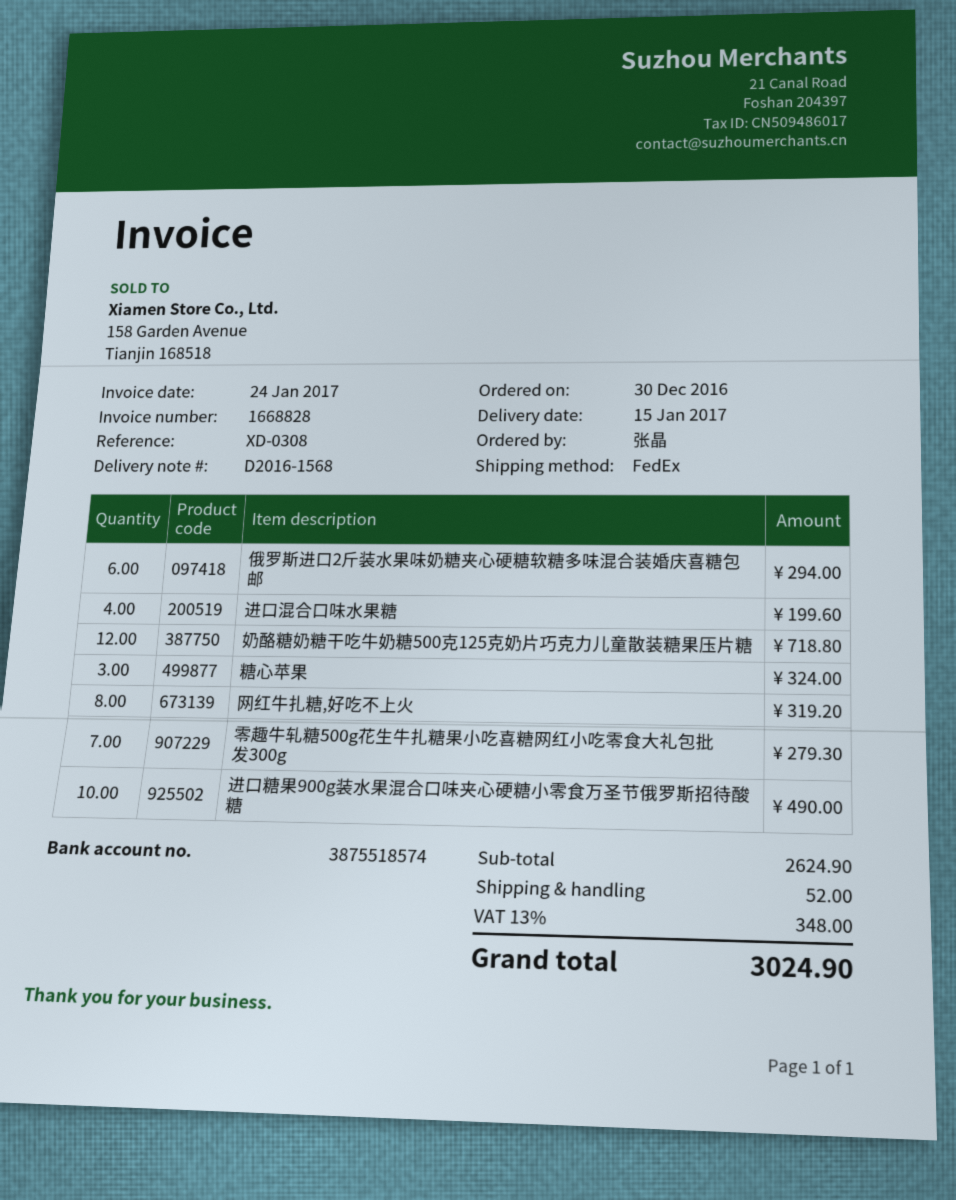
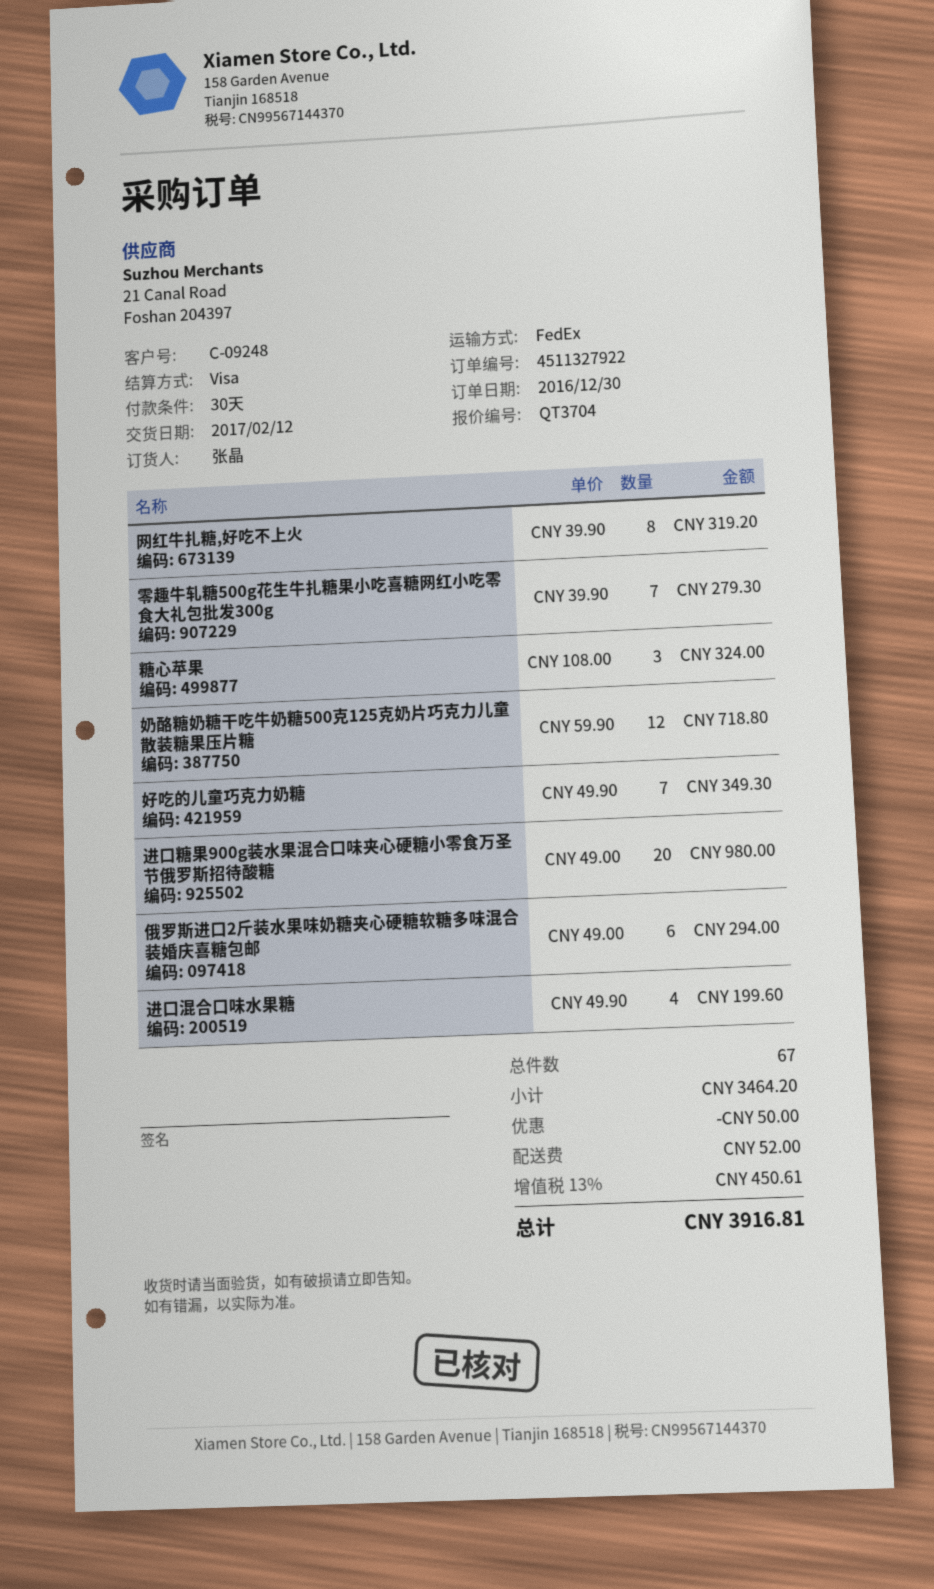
delivery date: 2017-01-15 -> 2017-02-12
进口糖果900g装水果混合口味夹心硬糖小零食万圣节俄罗斯招待酸糖: 10 for 490.00 -> 20 for 980.00
好吃的儿童巧克力奶糖: none -> 7 for 349.30
subtotal: 2624.90 -> 3464.20
discount: none -> 50.00
tax: 13% = 348.00 -> 13% = 450.61
total: 3024.90 -> 3916.81

